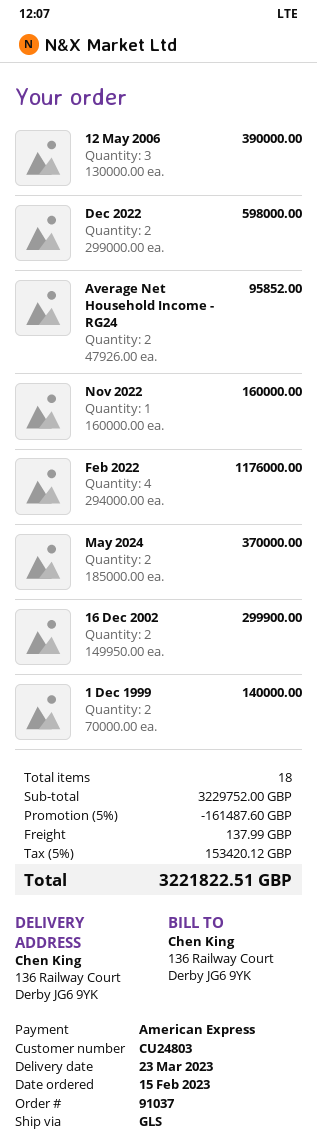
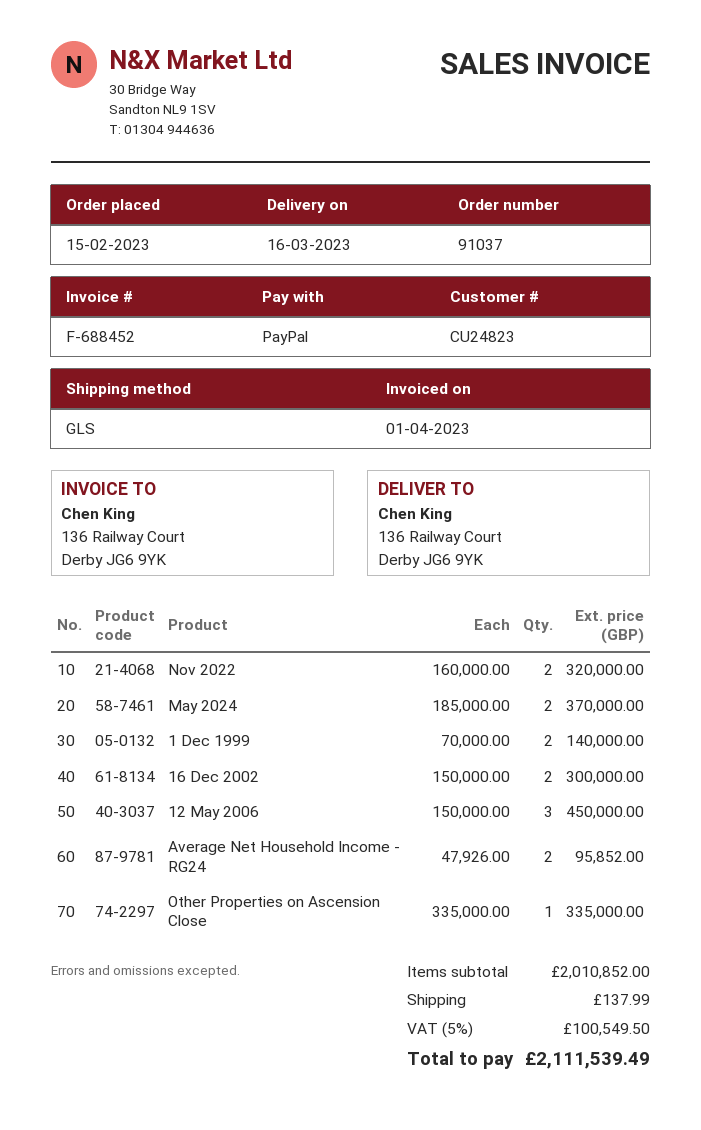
delivery date: 2023-03-23 -> 2023-03-16
customer number: CU24803 -> CU24823
payment method: American Express -> PayPal
12 May 2006: 3 x 130000.00 = 390000.00 -> 3 x 150000.00 = 450000.00
Dec 2022: 2 x 299000.00 = 598000.00 -> none
Nov 2022: 1 x 160000.00 = 160000.00 -> 2 x 160000.00 = 320000.00
Feb 2022: 4 x 294000.00 = 1176000.00 -> none
16 Dec 2002: 2 x 149950.00 = 299900.00 -> 2 x 150000.00 = 300000.00
Other Properties on Ascension Close: none -> 1 x 335000.00 = 335000.00
subtotal: 3229752.00 -> 2010852.00
discount: 5% = 161487.60 -> none
tax: 5% = 153420.12 -> 5% = 100549.50
total: 3221822.51 -> 2111539.49

